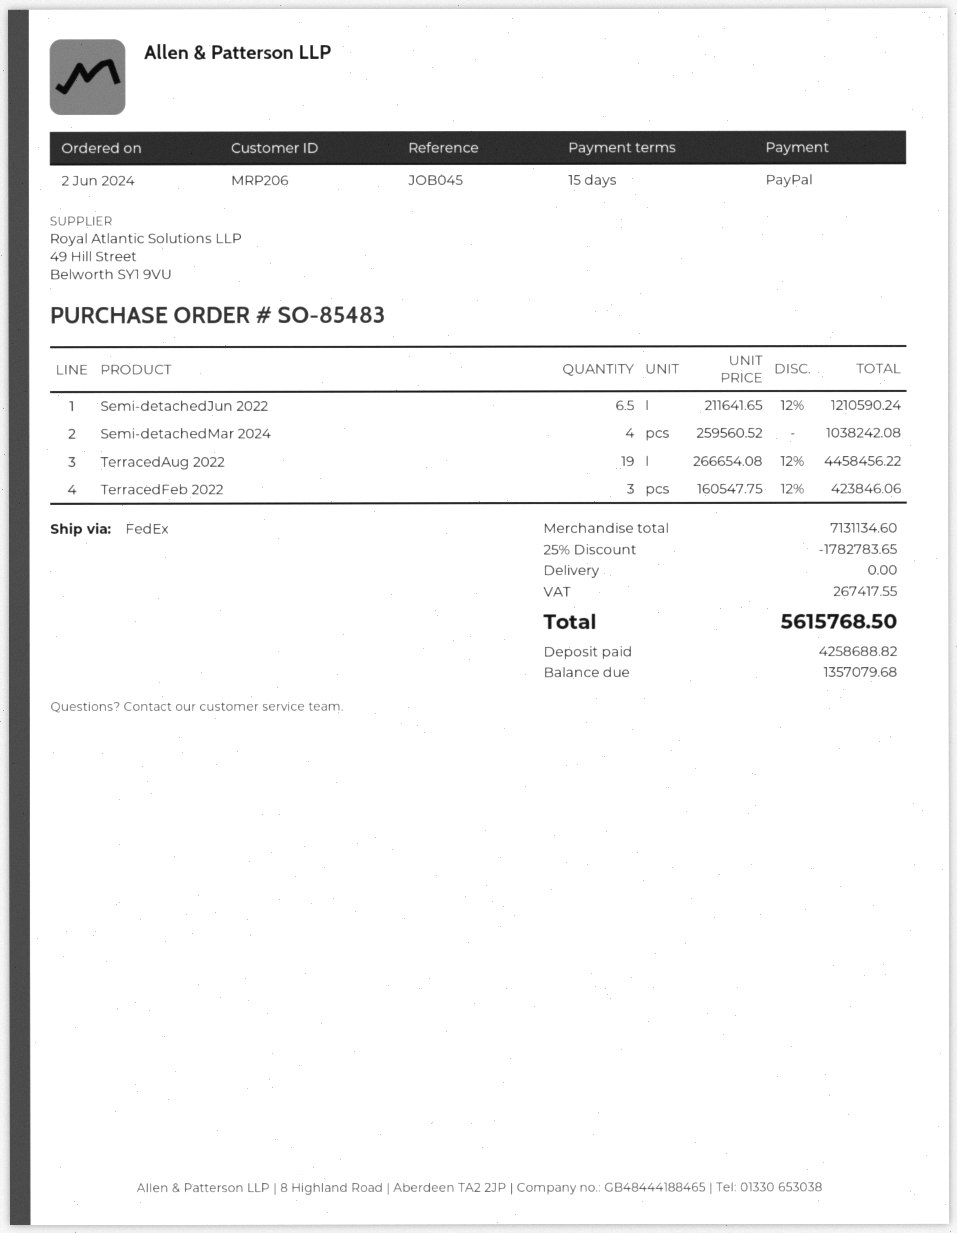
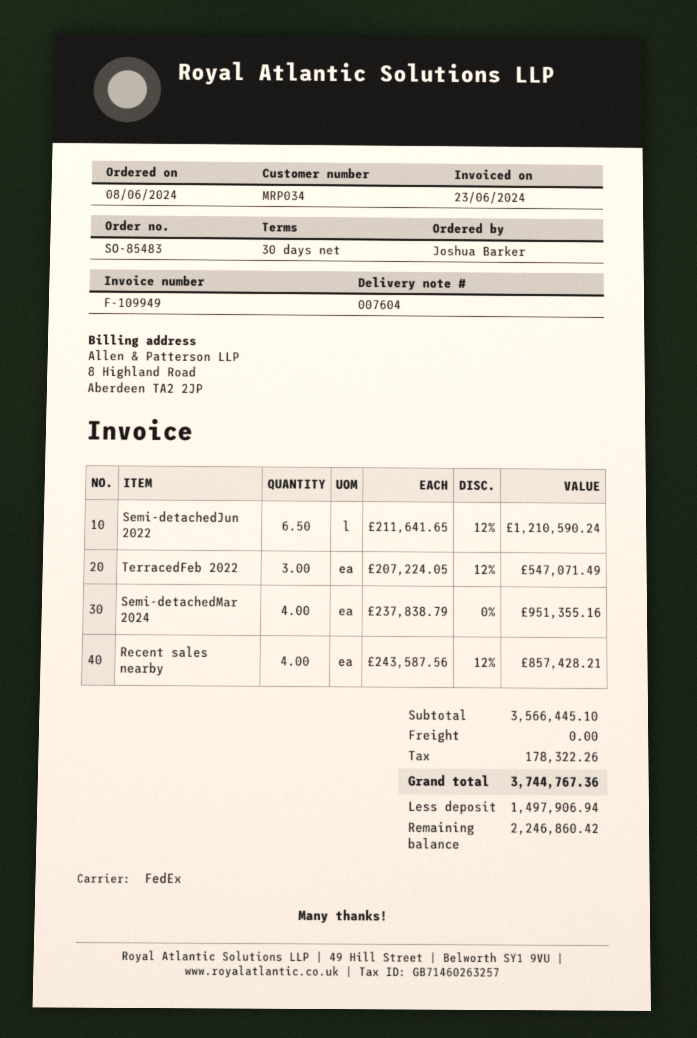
order date: 2024-06-02 -> 2024-06-08
payment terms: 15 days -> 30 days
customer number: MRP206 -> MRP034
Semi-detachedMar 2024: 4 x 259560.52 = 1038242.08 -> 4 x 237838.79 = 951355.16
TerracedAug 2022: 19 x 266654.08 - 12% = 4458456.22 -> none
TerracedFeb 2022: 3 x 160547.75 - 12% = 423846.06 -> 3 x 207224.05 - 12% = 547071.49
Recent sales nearby: none -> 4 x 243587.56 - 12% = 857428.21
subtotal: 7131134.60 -> 3566445.10
discount: 25% = 1782783.65 -> none
tax: 267417.55 -> 178322.26
total: 5615768.50 -> 3744767.36
deposit: 4258688.82 -> 1497906.94
balance: 1357079.68 -> 2246860.42

